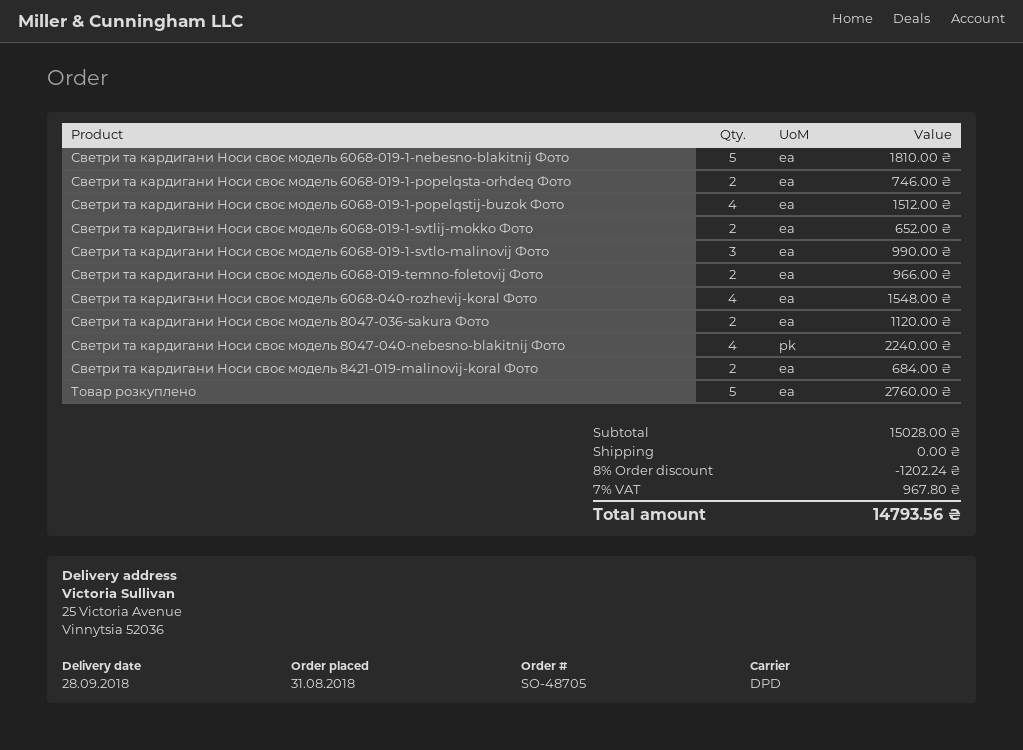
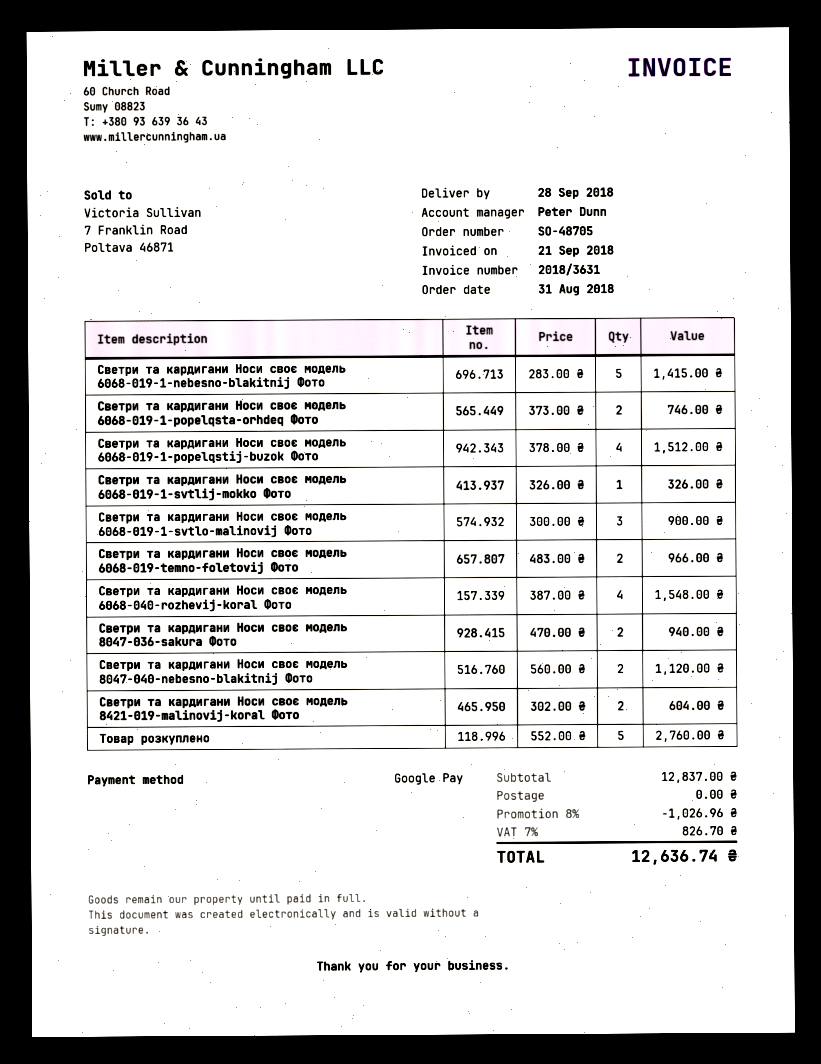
Светри та кардигани Носи своє модель 6068-019-1-nebesno-blakitnij Фото: 5 for 1810.00 -> 5 for 1415.00
Светри та кардигани Носи своє модель 6068-019-1-svtlij-mokko Фото: 2 for 652.00 -> 1 for 326.00
Светри та кардигани Носи своє модель 6068-019-1-svtlo-malinovij Фото: 3 for 990.00 -> 3 for 900.00
Светри та кардигани Носи своє модель 8047-036-sakura Фото: 2 for 1120.00 -> 2 for 940.00
Светри та кардигани Носи своє модель 8047-040-nebesno-blakitnij Фото: 4 for 2240.00 -> 2 for 1120.00
Светри та кардигани Носи своє модель 8421-019-malinovij-koral Фото: 2 for 684.00 -> 2 for 604.00
subtotal: 15028.00 -> 12837.00
discount: 8% = 1202.24 -> 8% = 1026.96
tax: 7% = 967.80 -> 7% = 826.70
total: 14793.56 -> 12636.74

